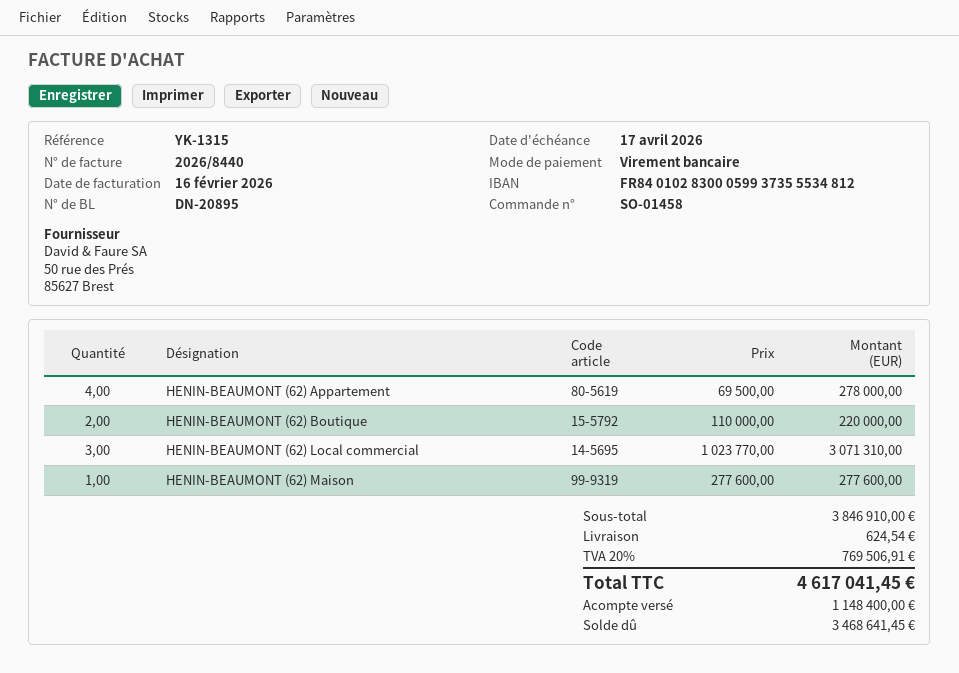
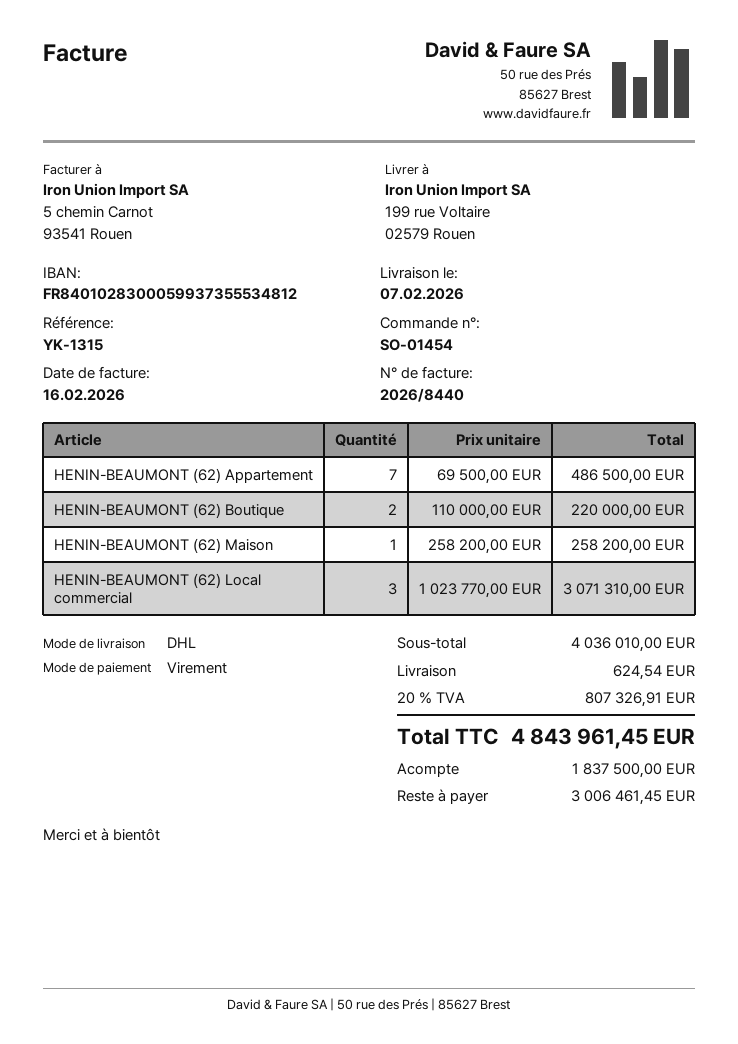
order number: SO-01458 -> SO-01454
HENIN-BEAUMONT (62) Appartement: 4 x 69500.00 = 278000.00 -> 7 x 69500.00 = 486500.00
HENIN-BEAUMONT (62) Maison: 1 x 277600.00 = 277600.00 -> 1 x 258200.00 = 258200.00
subtotal: 3846910.00 -> 4036010.00
tax: 20% = 769506.91 -> 20% = 807326.91
total: 4617041.45 -> 4843961.45
deposit: 1148400.00 -> 1837500.00
balance: 3468641.45 -> 3006461.45

